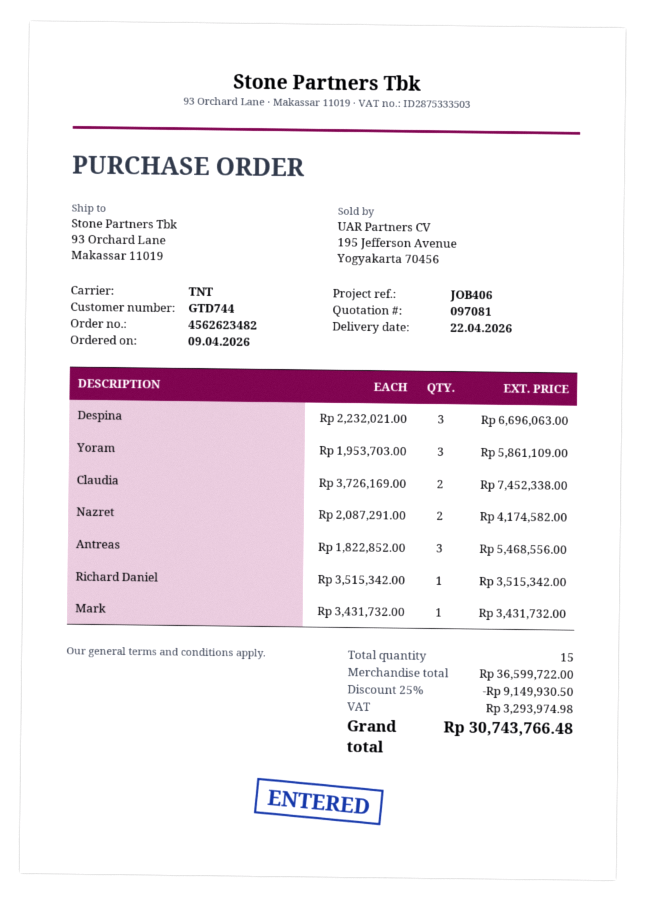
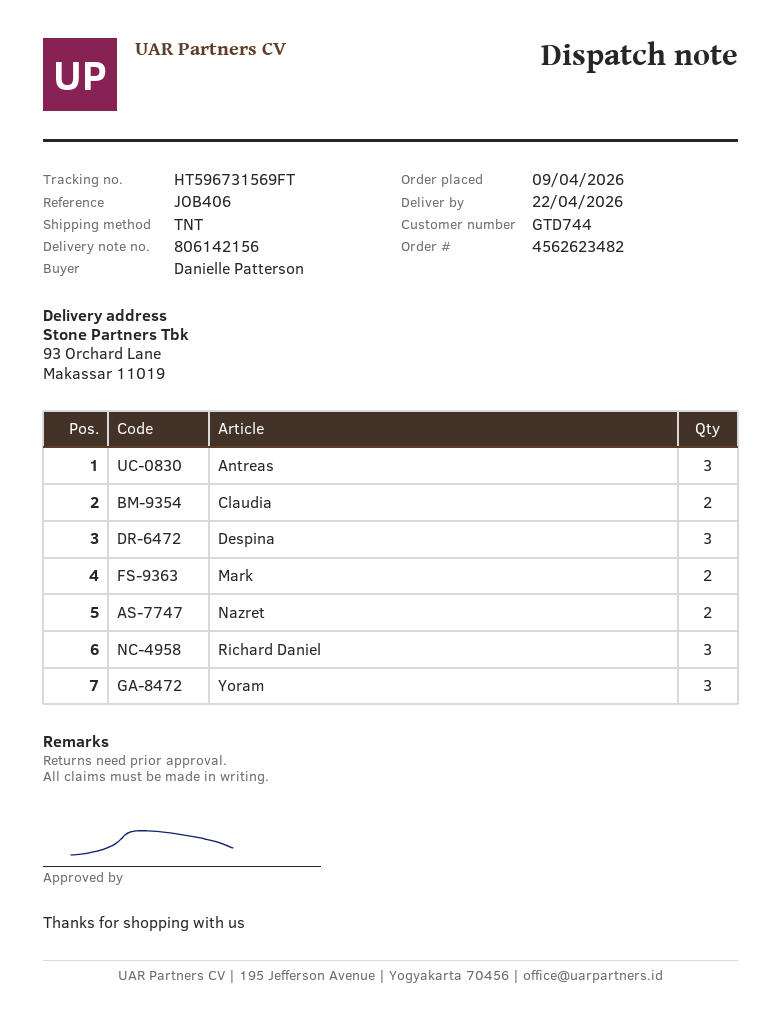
Richard Daniel: 1 -> 3
Mark: 1 -> 2

